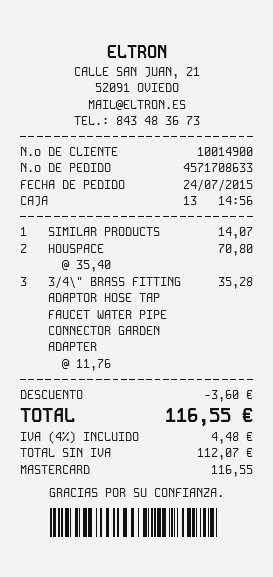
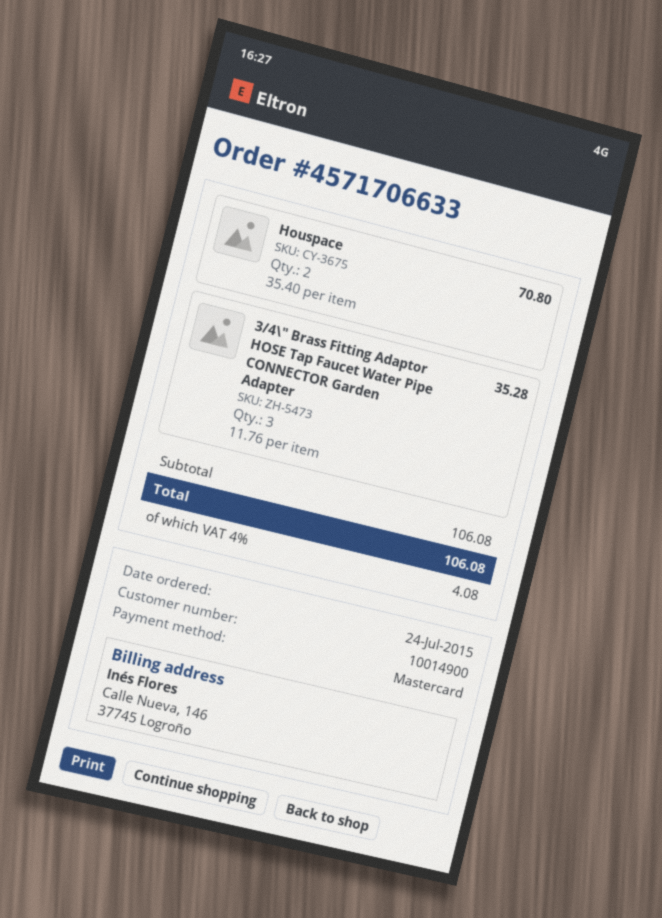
order number: 4571708633 -> 4571706633
SIMILAR PRODUCTS: 1 x 14.07 = 14.07 -> none
discount: 3.60 -> none
tax: 4% = 4.48 -> 4% = 4.08
total: 116.55 -> 106.08

